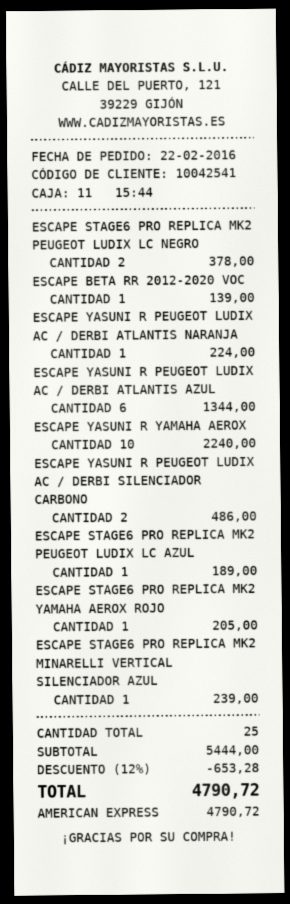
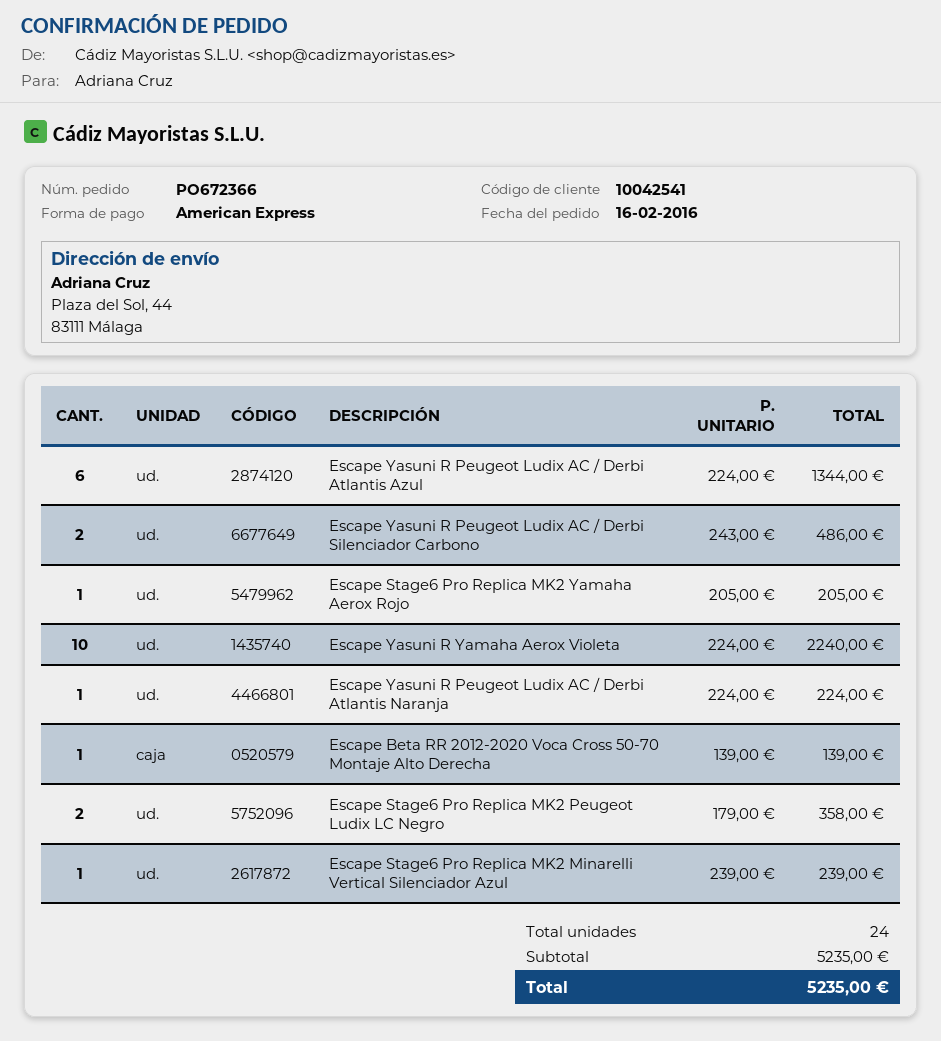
order date: 2016-02-22 -> 2016-02-16
ESCAPE STAGE6 PRO REPLICA MK2 PEUGEOT LUDIX LC NEGRO: 2 for 378.00 -> 2 for 358.00
ESCAPE STAGE6 PRO REPLICA MK2 PEUGEOT LUDIX LC AZUL: 1 for 189.00 -> none
total quantity: 25 -> 24
subtotal: 5444.00 -> 5235.00
discount: 12% = 653.28 -> none
total: 4790.72 -> 5235.00

